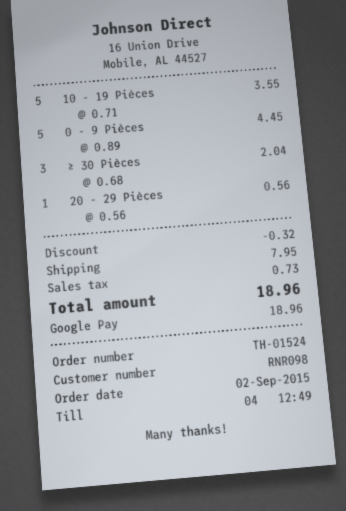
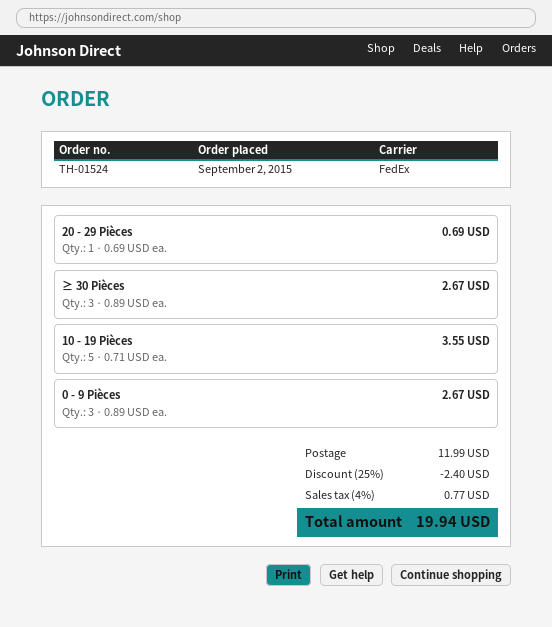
0 - 9 Pièces: 5 x 0.89 = 4.45 -> 3 x 0.89 = 2.67
≥ 30 Pièces: 3 x 0.68 = 2.04 -> 3 x 0.89 = 2.67
20 - 29 Pièces: 1 x 0.56 = 0.56 -> 1 x 0.69 = 0.69
discount: 0.32 -> 2.40
shipping: 7.95 -> 11.99
tax: 0.73 -> 0.77
total: 18.96 -> 19.94

